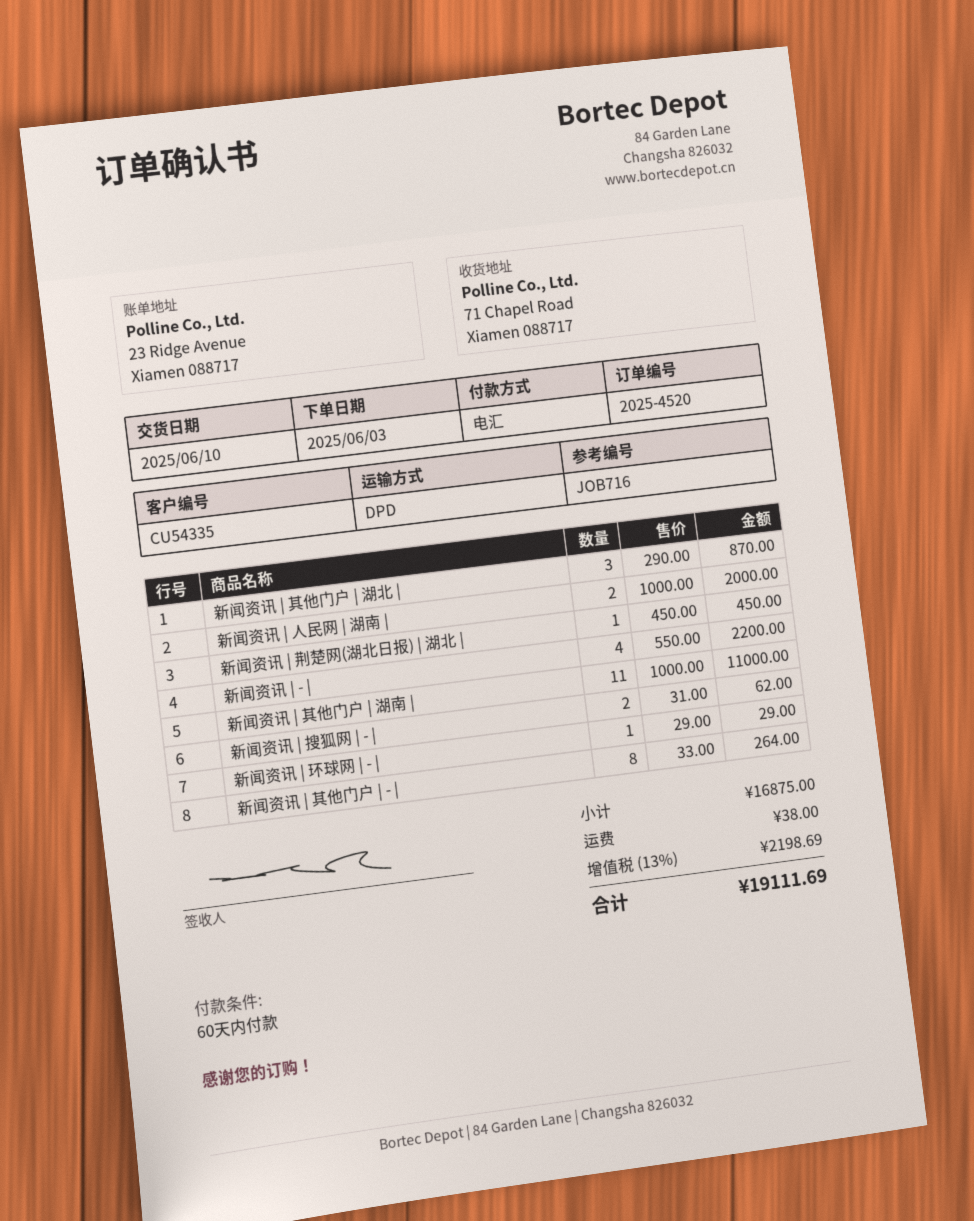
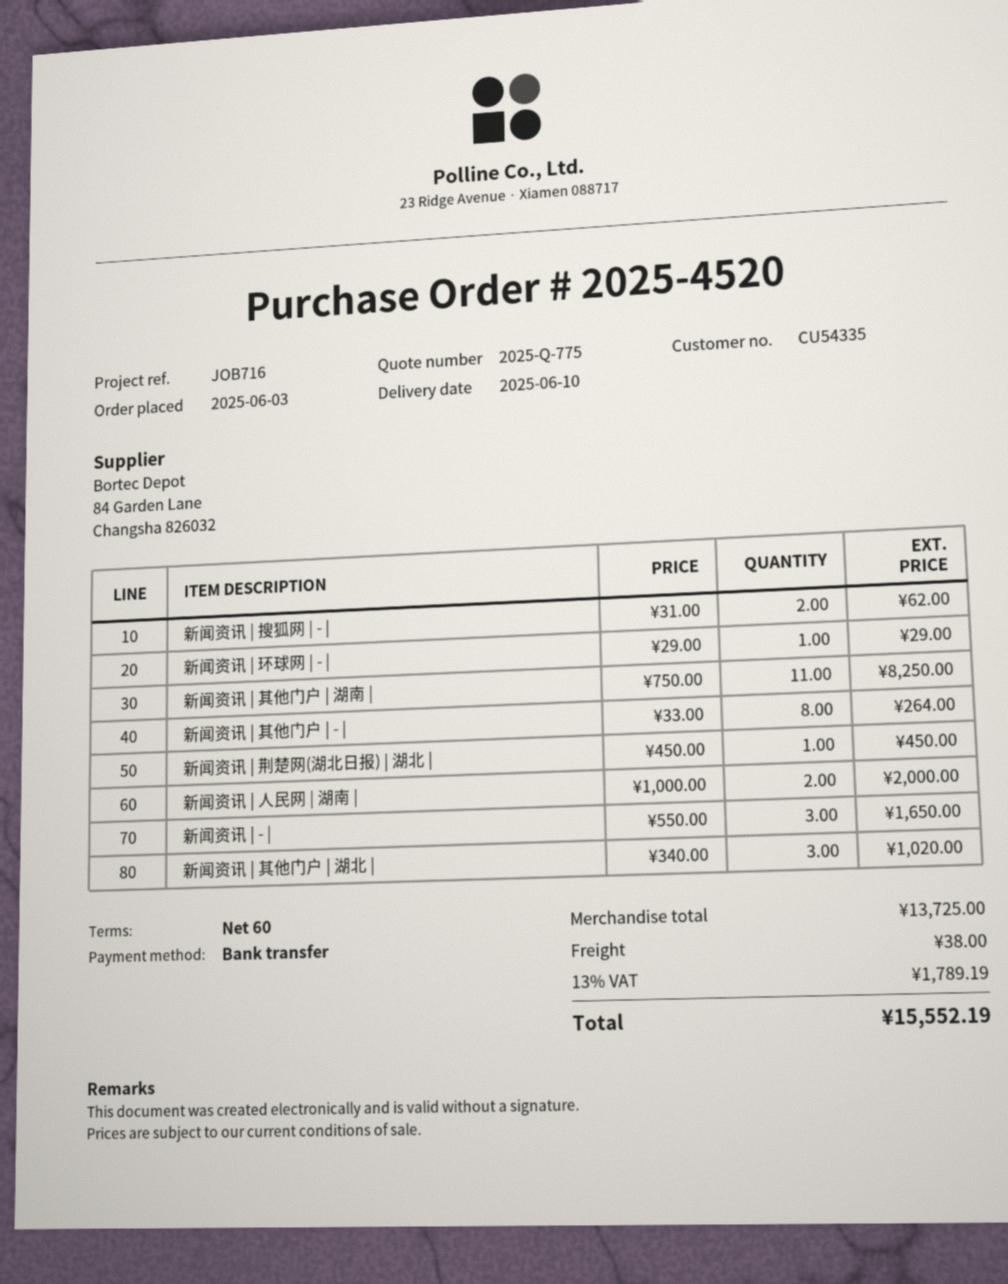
新闻资讯 | 其他门户 | 湖北 |: 3 x 290.00 = 870.00 -> 3 x 340.00 = 1020.00
新闻资讯 | - |: 4 x 550.00 = 2200.00 -> 3 x 550.00 = 1650.00
新闻资讯 | 其他门户 | 湖南 |: 11 x 1000.00 = 11000.00 -> 11 x 750.00 = 8250.00
subtotal: 16875.00 -> 13725.00
tax: 13% = 2198.69 -> 13% = 1789.19
total: 19111.69 -> 15552.19

